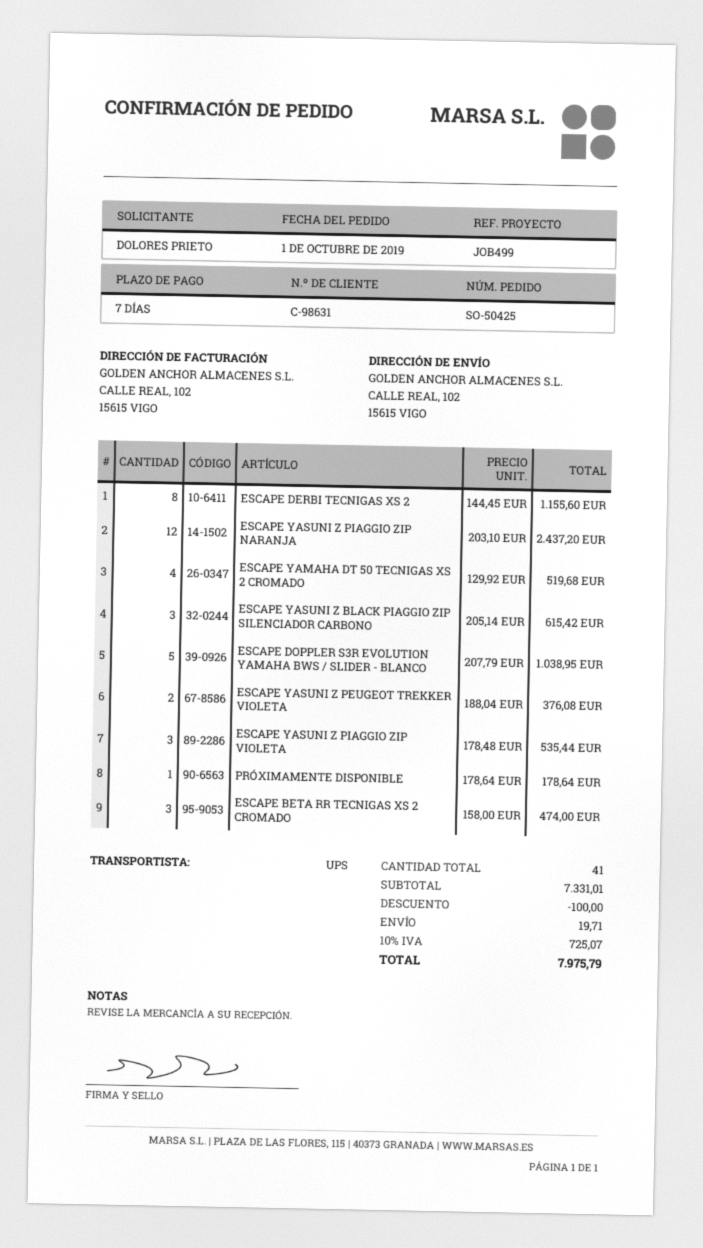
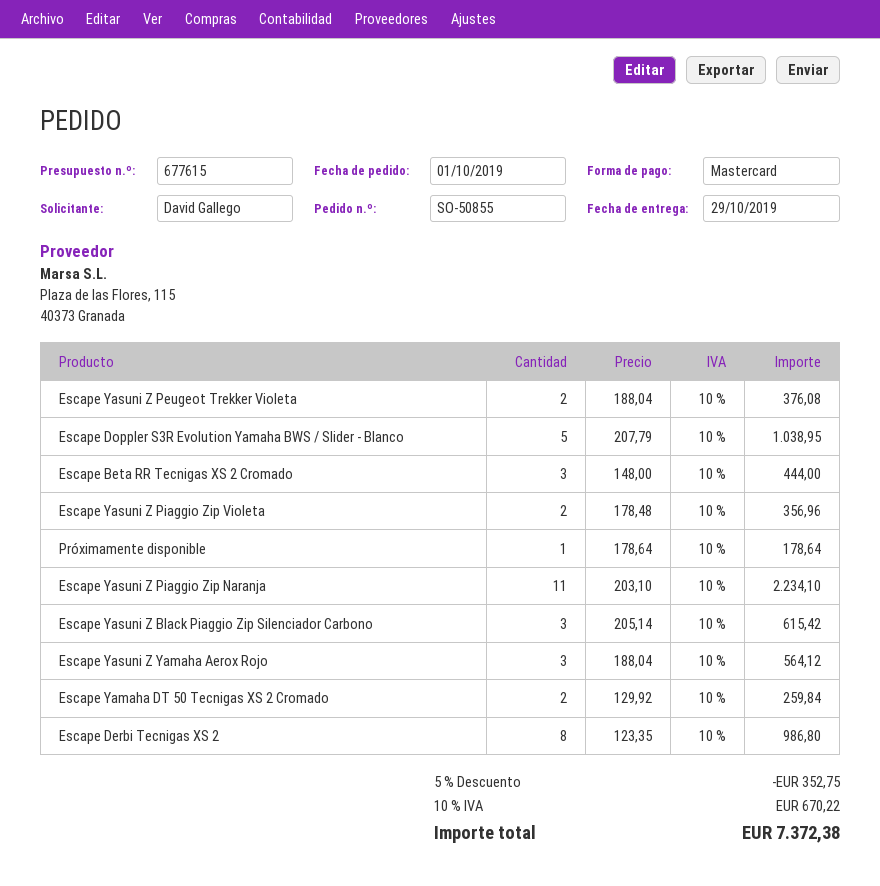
order number: SO-50425 -> SO-50855
ordered by: DOLORES PRIETO -> David Gallego
ESCAPE DERBI TECNIGAS XS 2: 8 x 144.45 = 1155.60 -> 8 x 123.35 = 986.80
ESCAPE YASUNI Z PIAGGIO ZIP NARANJA: 12 x 203.10 = 2437.20 -> 11 x 203.10 = 2234.10
ESCAPE YAMAHA DT 50 TECNIGAS XS 2 CROMADO: 4 x 129.92 = 519.68 -> 2 x 129.92 = 259.84
ESCAPE YASUNI Z PIAGGIO ZIP VIOLETA: 3 x 178.48 = 535.44 -> 2 x 178.48 = 356.96
ESCAPE BETA RR TECNIGAS XS 2 CROMADO: 3 x 158.00 = 474.00 -> 3 x 148.00 = 444.00
Escape Yasuni Z Yamaha Aerox Rojo: none -> 3 x 188.04 = 564.12
discount: 100.00 -> 352.75
shipping: 19.71 -> none
tax: 10% = 725.07 -> 10% = 670.22
total: 7975.79 -> 7372.38

